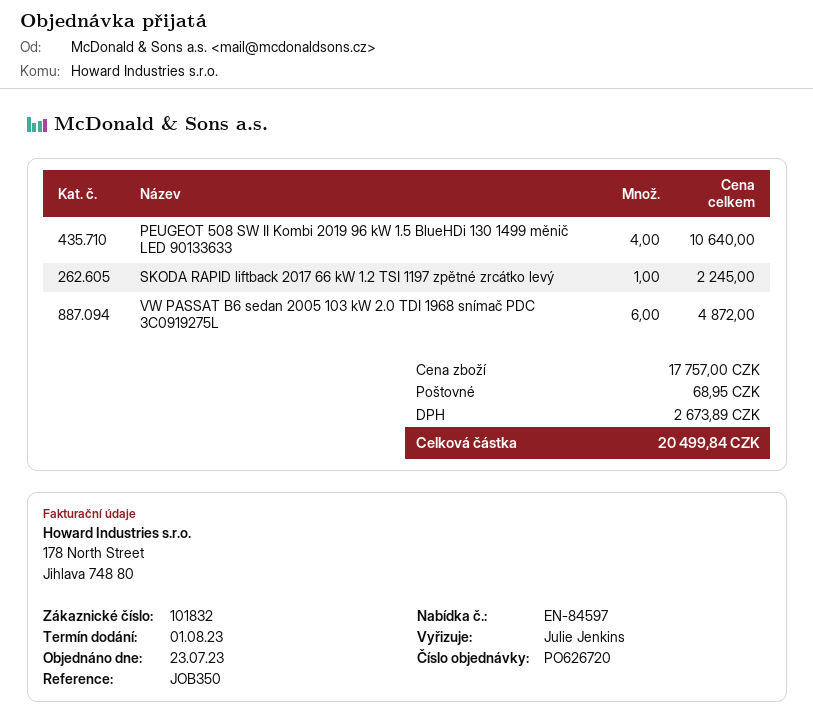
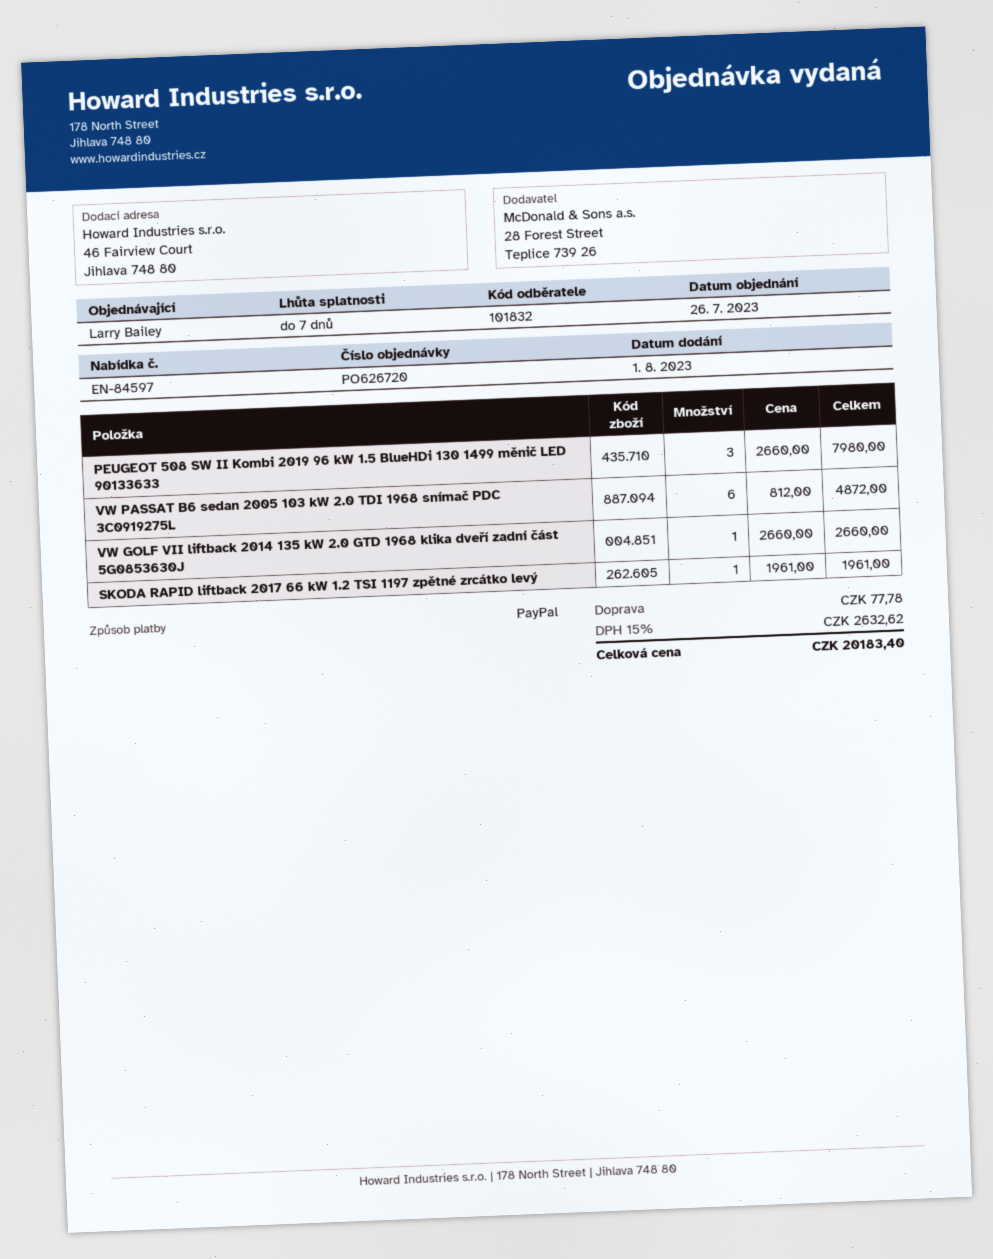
order date: 2023-07-23 -> 2023-07-26
PEUGEOT 508 SW II Kombi 2019 96 kW 1.5 BlueHDi 130 1499 měnič LED 90133633: 4 for 10640.00 -> 3 for 7980.00
SKODA RAPID liftback 2017 66 kW 1.2 TSI 1197 zpětné zrcátko levý: 1 for 2245.00 -> 1 for 1961.00
VW GOLF VII liftback 2014 135 kW 2.0 GTD 1968 klika dveří zadní část 5G0853630J: none -> 1 for 2660.00
shipping: 68.95 -> 77.78
tax: 2673.89 -> 2632.62
total: 20499.84 -> 20183.40

